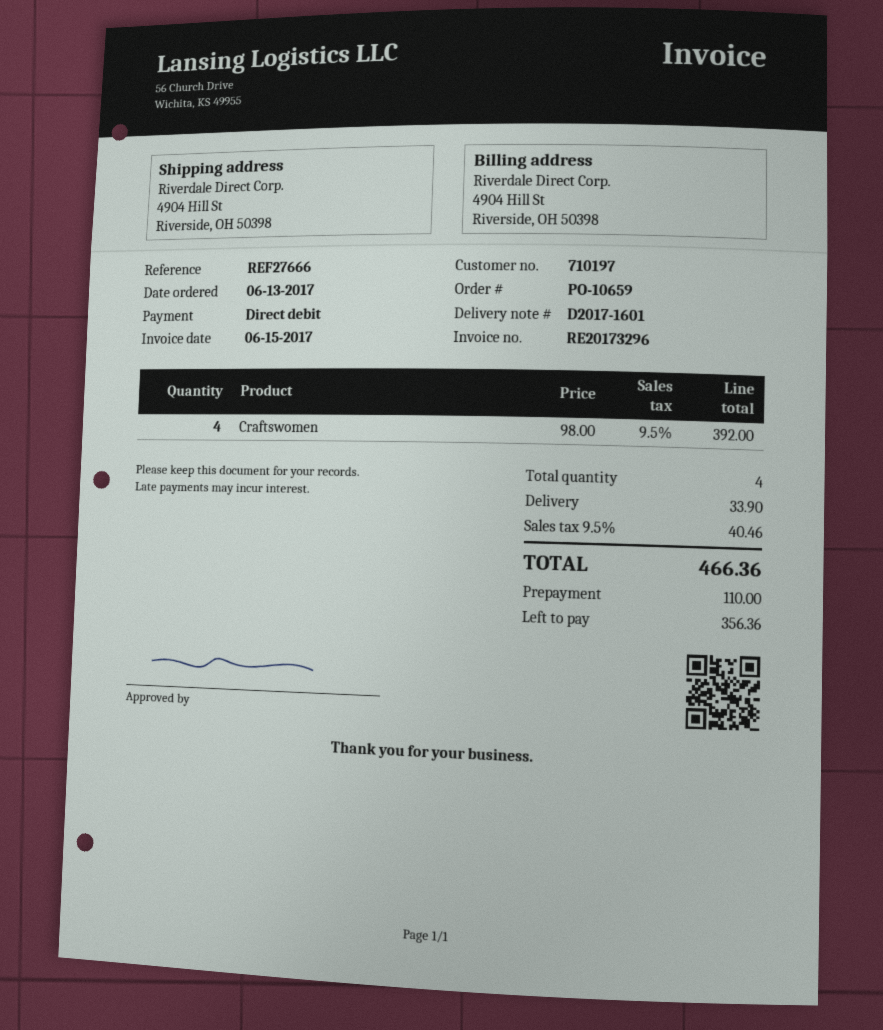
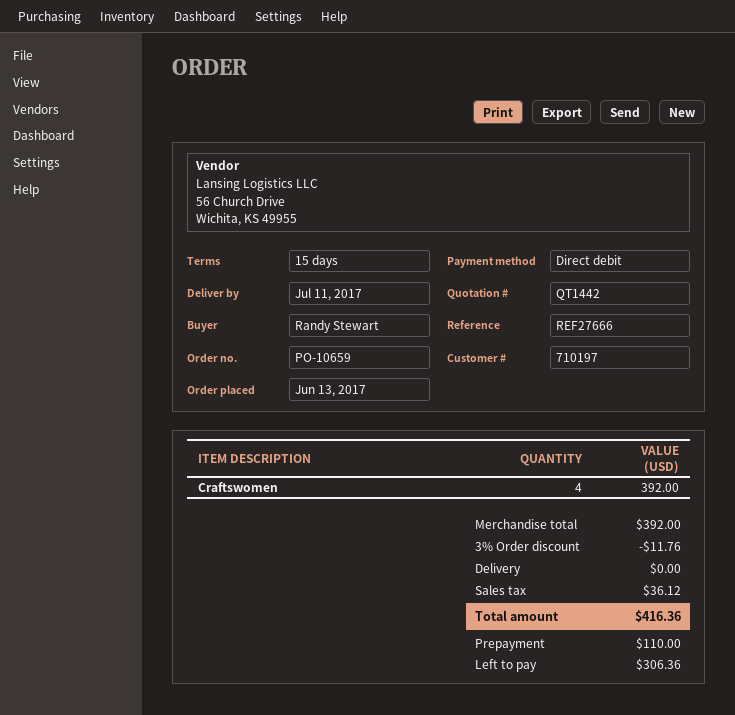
discount: none -> 3% = 11.76
shipping: 33.90 -> 0.00
tax: 40.46 -> 36.12
total: 466.36 -> 416.36
balance: 356.36 -> 306.36

